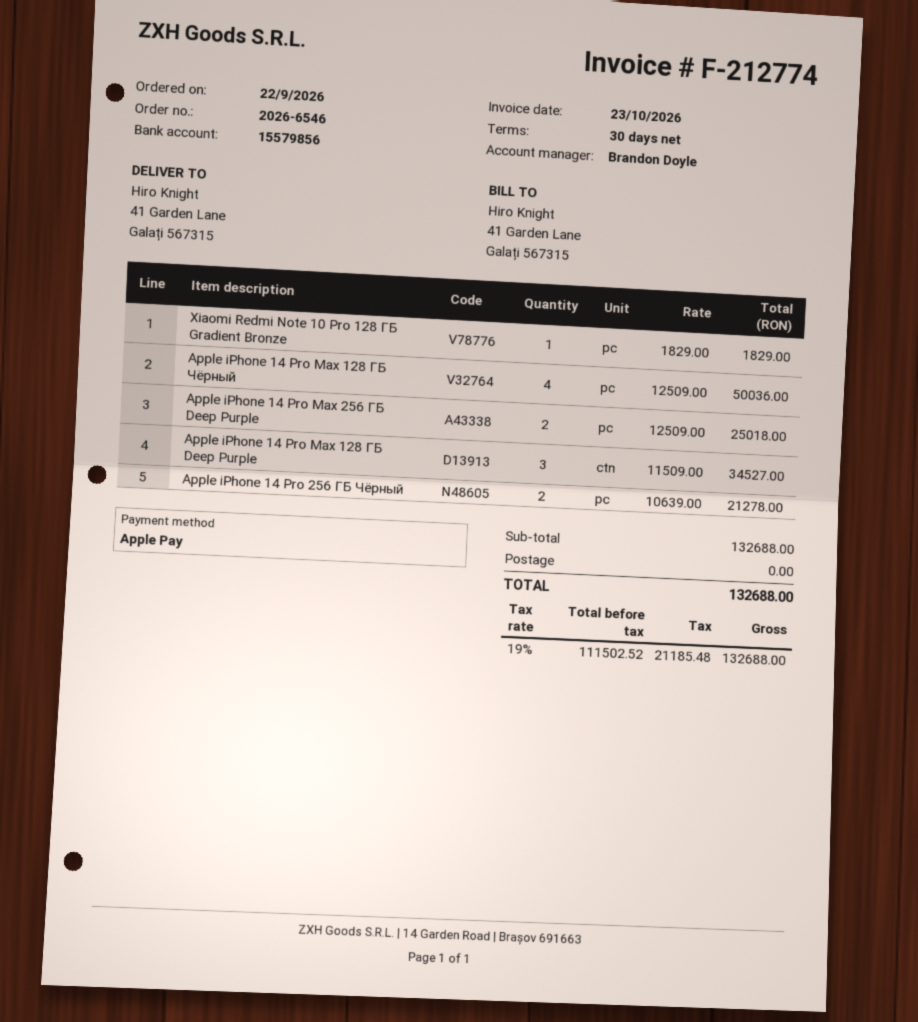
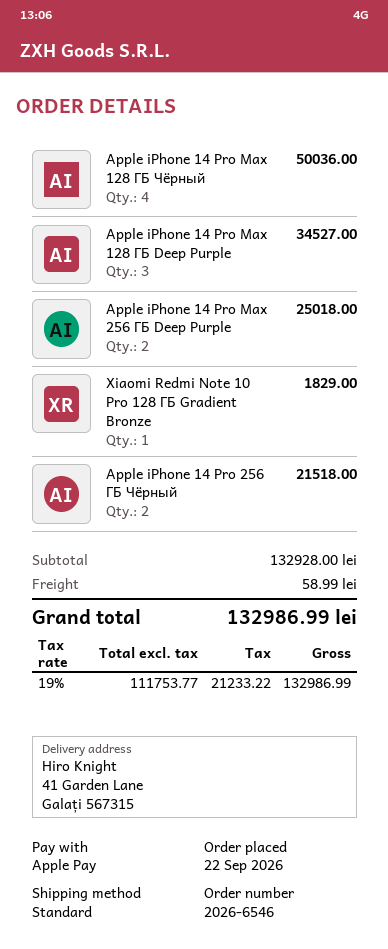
Apple iPhone 14 Pro 256 ГБ Чёрный: 2 for 21278.00 -> 2 for 21518.00
subtotal: 132688.00 -> 132928.00
shipping: 0.00 -> 58.99
net: 111502.52 -> 111753.77
tax: 19% = 21185.48 -> 19% = 21233.22
total: 132688.00 -> 132986.99

